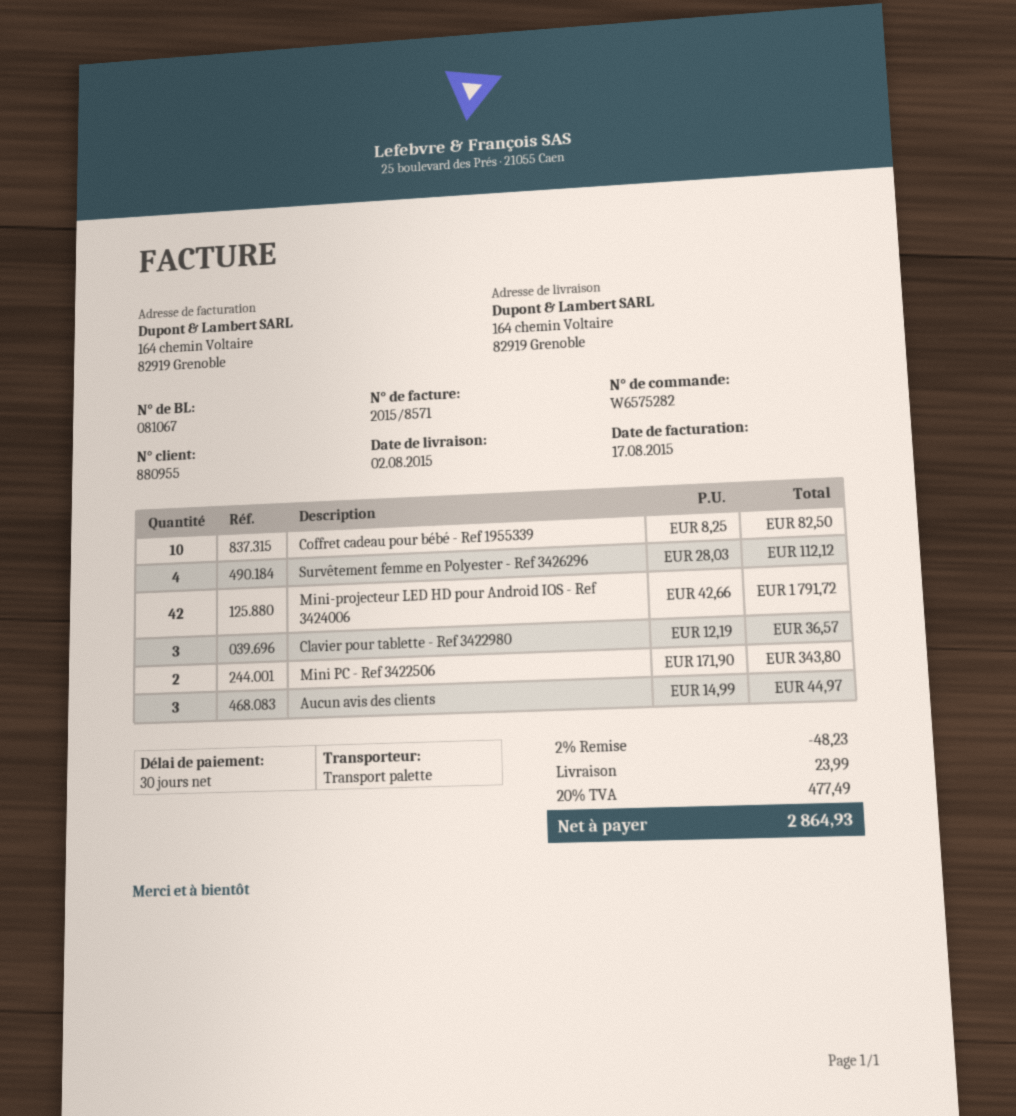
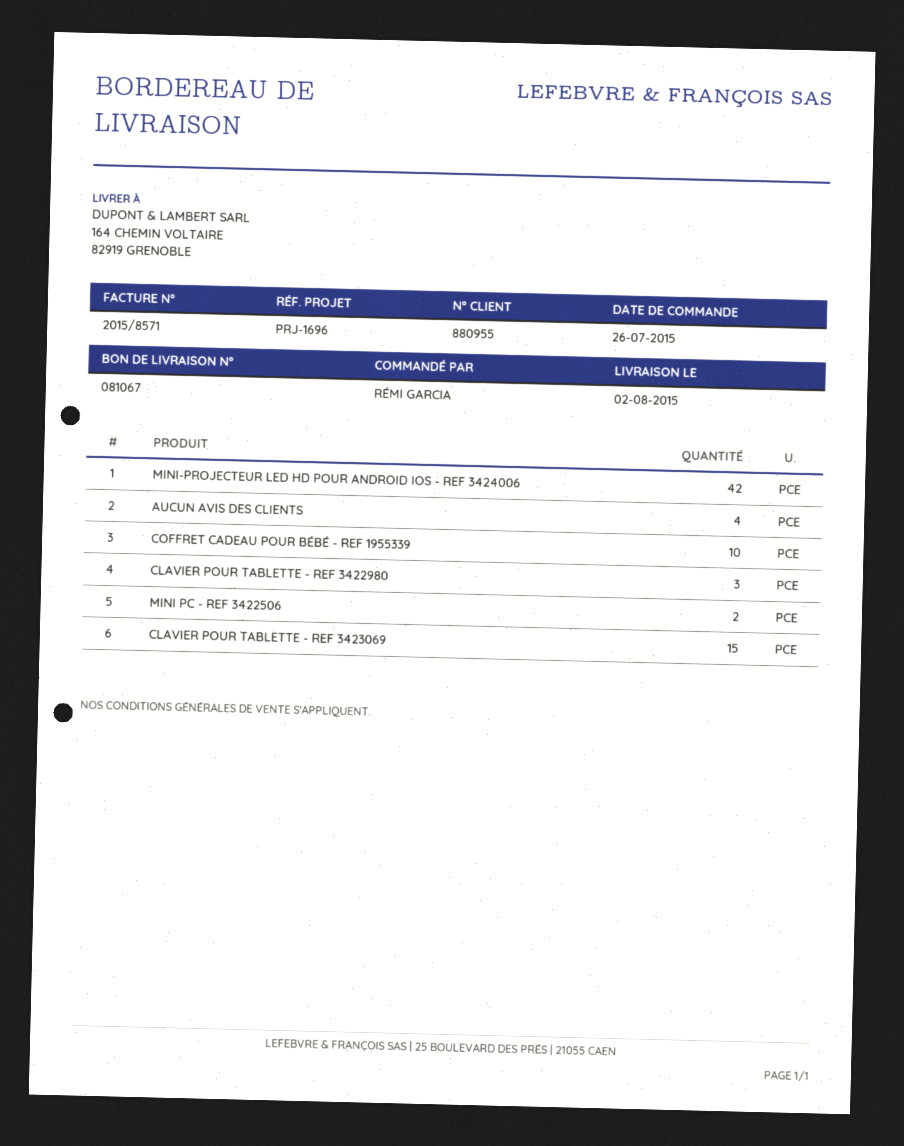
Survêtement femme en Polyester - Ref 3426296: 4 -> none
Aucun avis des clients: 3 -> 4
CLAVIER POUR TABLETTE - REF 3423069: none -> 15

